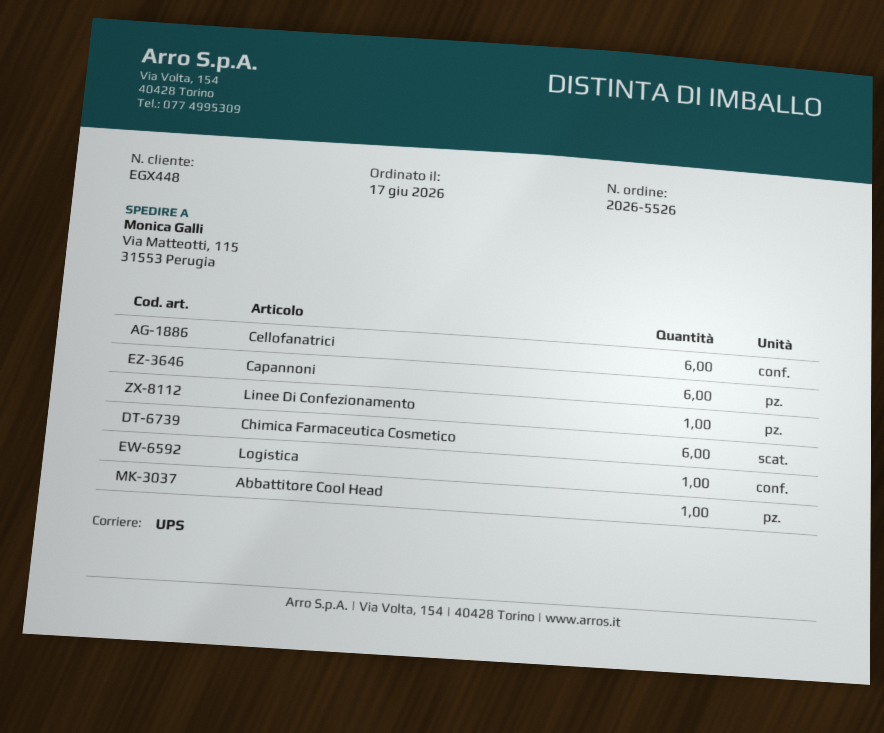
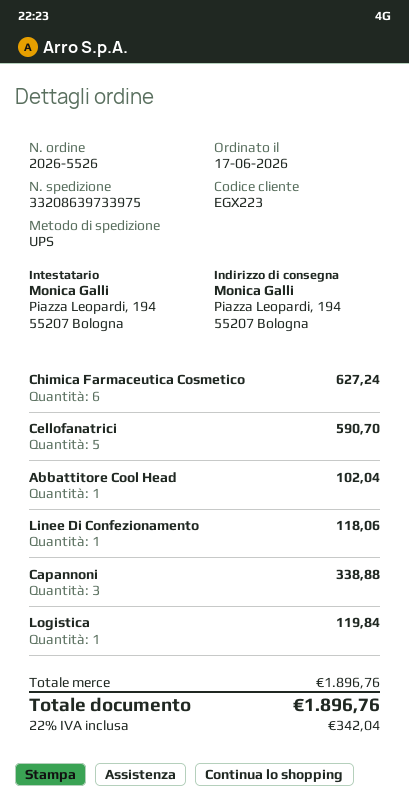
customer number: EGX448 -> EGX223
ship to: Via Matteotti, 115, 31553 Perugia -> Piazza Leopardi, 194, 55207 Bologna
Cellofanatrici: 6 -> 5
Capannoni: 6 -> 3

